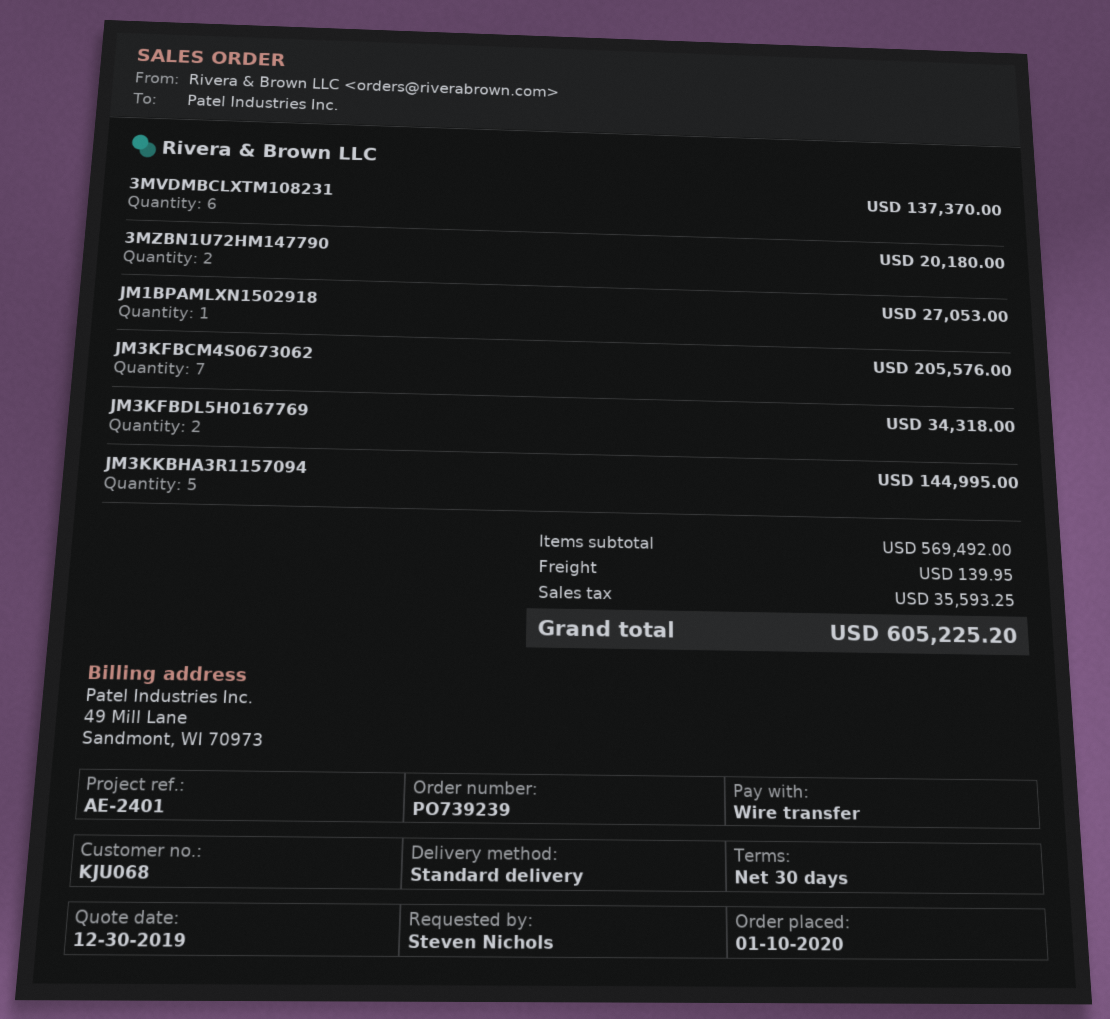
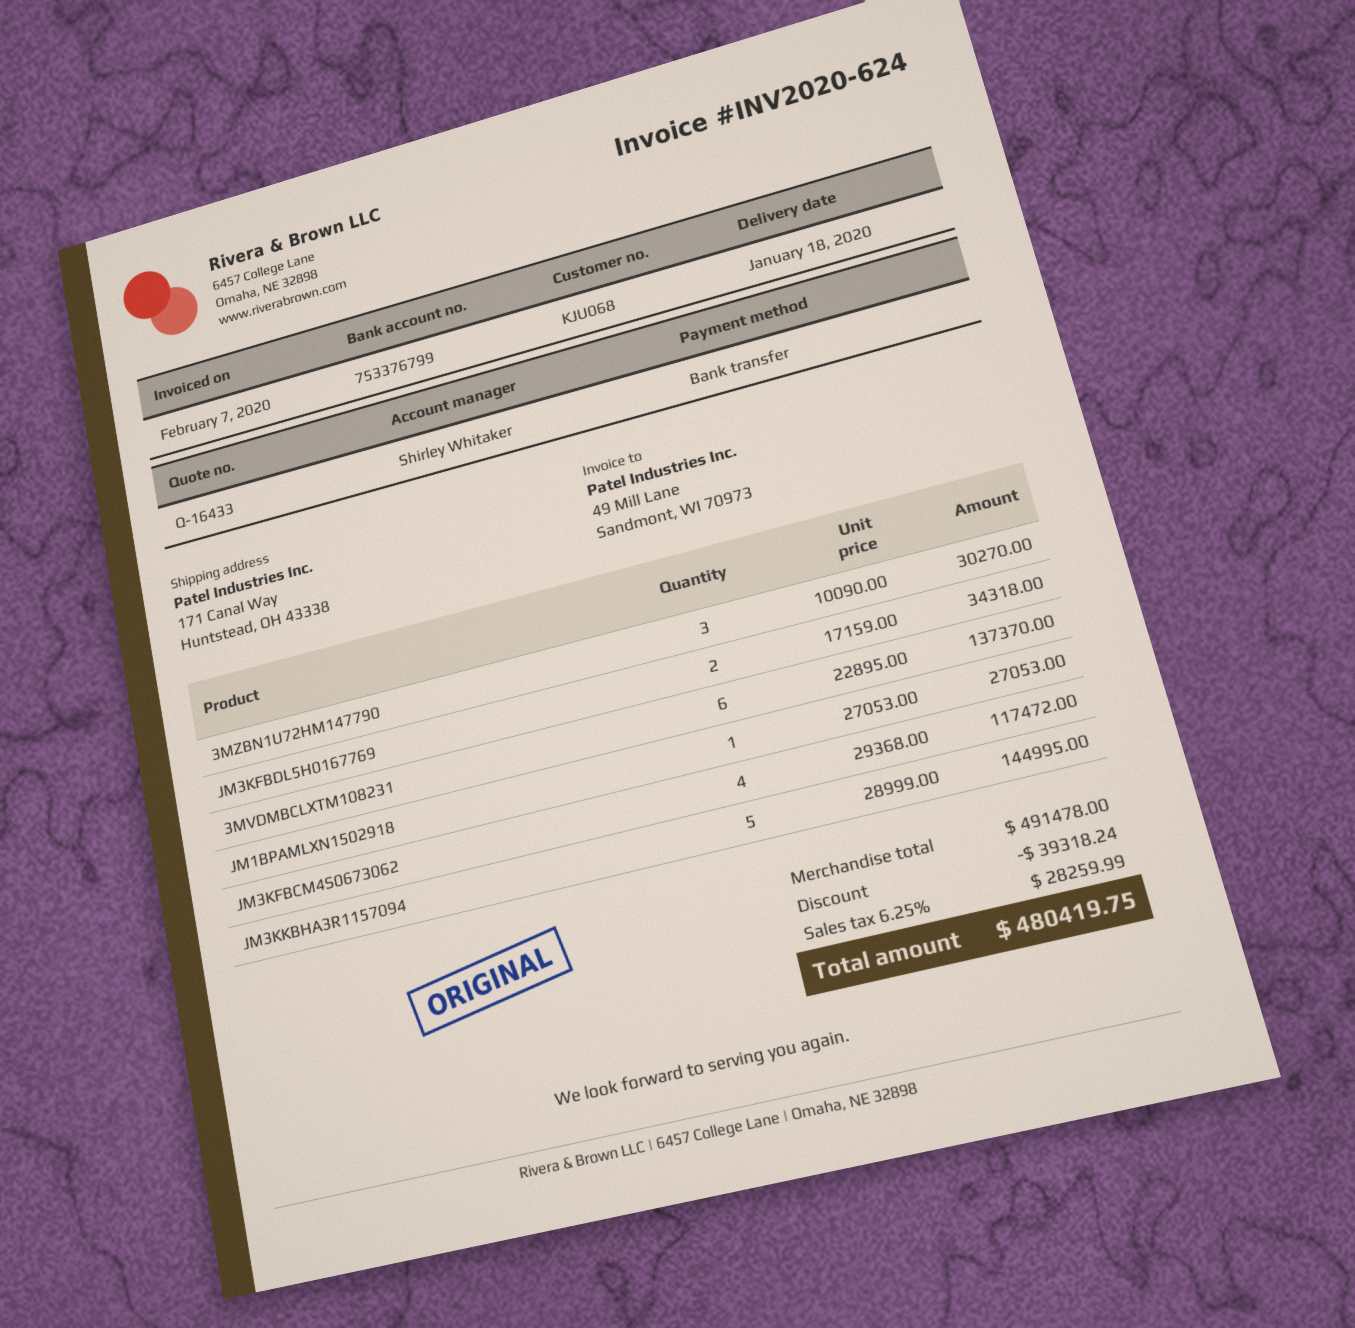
3MZBN1U72HM147790: 2 for 20180.00 -> 3 for 30270.00
JM3KFBCM4S0673062: 7 for 205576.00 -> 4 for 117472.00
subtotal: 569492.00 -> 491478.00
discount: none -> 39318.24
shipping: 139.95 -> none
tax: 35593.25 -> 28259.99
total: 605225.20 -> 480419.75

